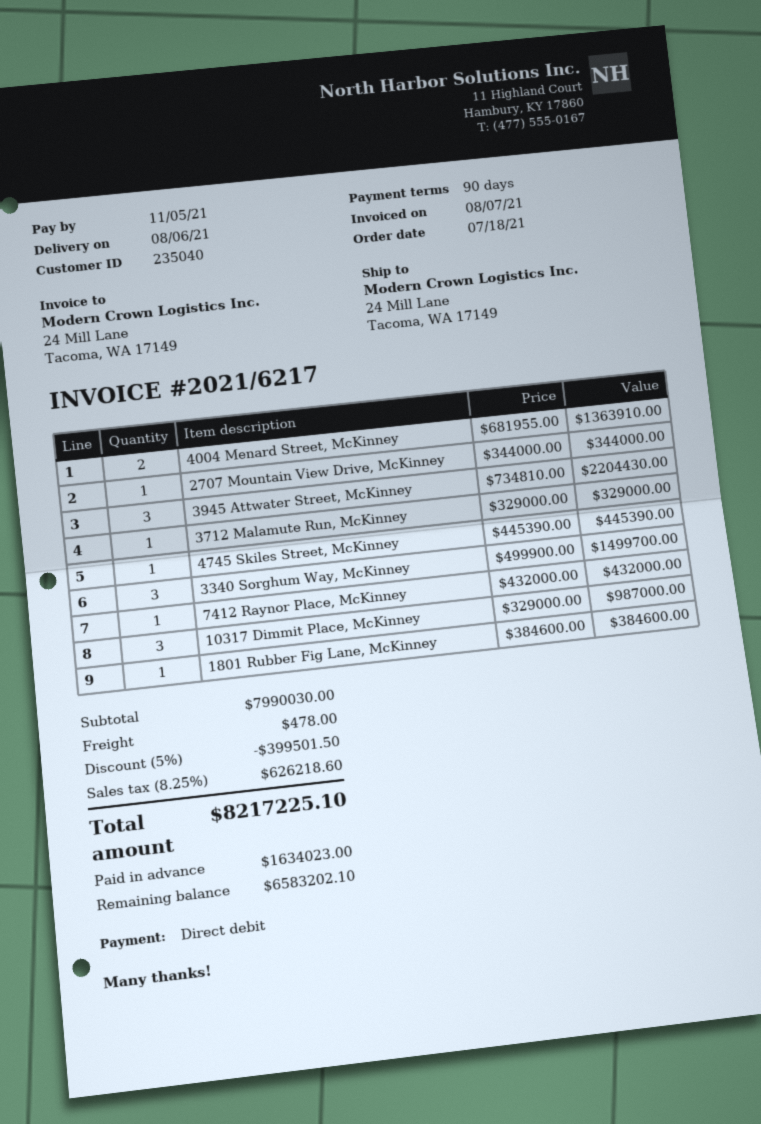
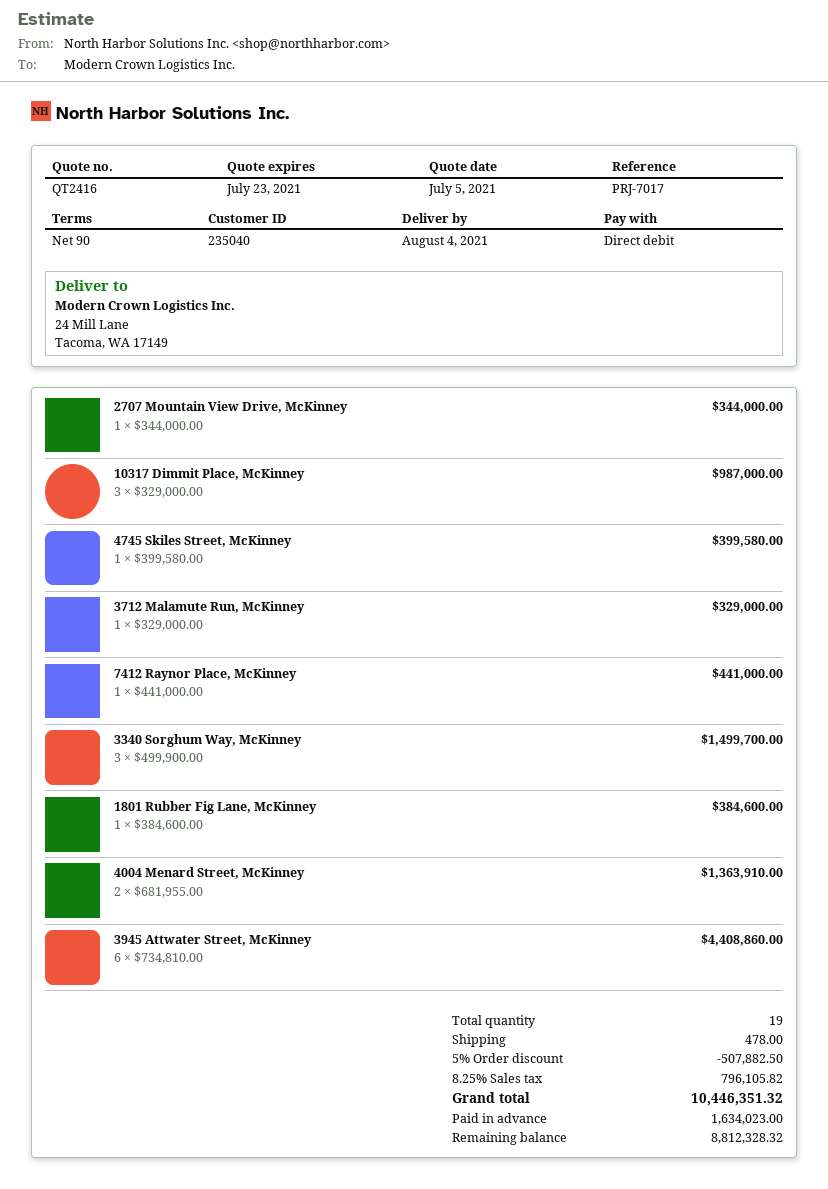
delivery date: 2021-08-06 -> 2021-08-04
3945 Attwater Street, McKinney: 3 x 734810.00 = 2204430.00 -> 6 x 734810.00 = 4408860.00
4745 Skiles Street, McKinney: 1 x 445390.00 = 445390.00 -> 1 x 399580.00 = 399580.00
7412 Raynor Place, McKinney: 1 x 432000.00 = 432000.00 -> 1 x 441000.00 = 441000.00
discount: 5% = 399501.50 -> 5% = 507882.50
tax: 8.25% = 626218.60 -> 8.25% = 796105.82
total: 8217225.10 -> 10446351.32
balance: 6583202.10 -> 8812328.32

